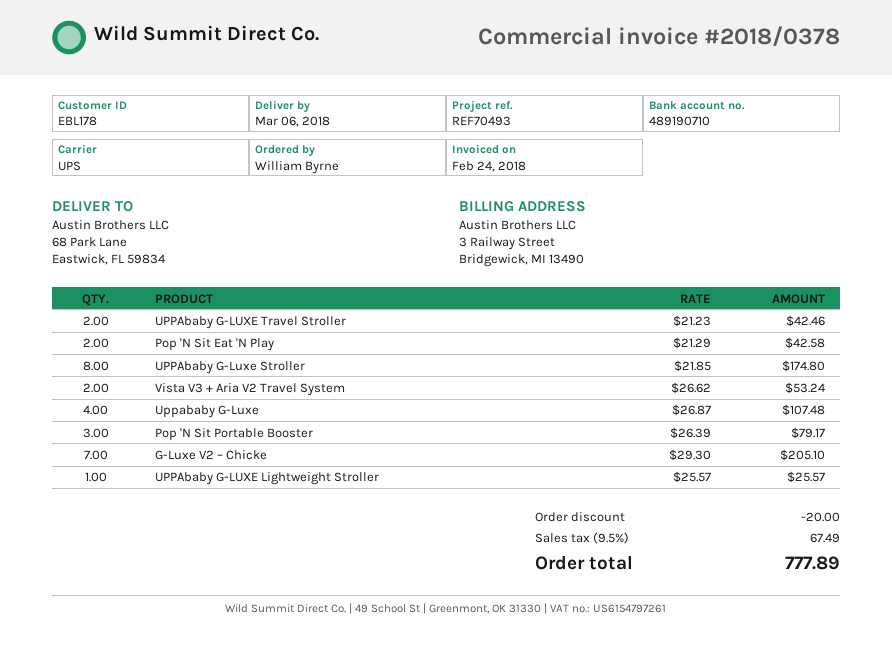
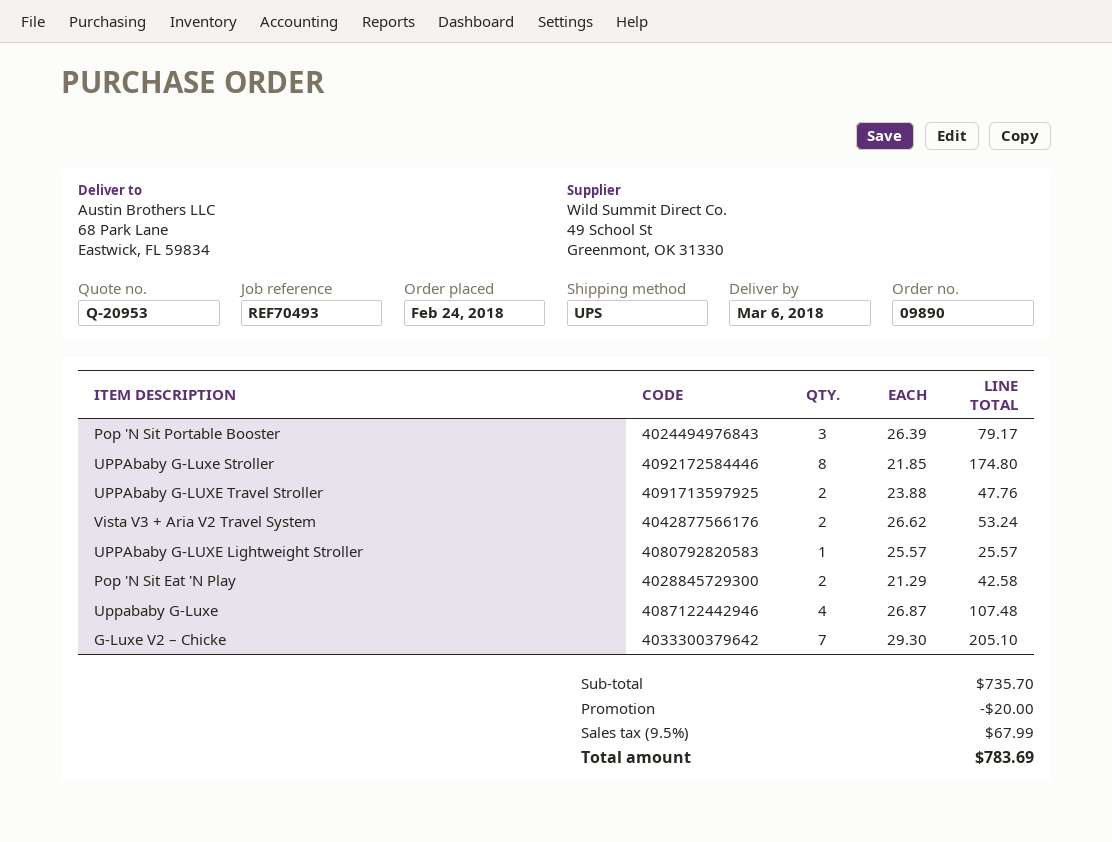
UPPAbaby G-LUXE Travel Stroller: 2 x 21.23 = 42.46 -> 2 x 23.88 = 47.76
tax: 9.5% = 67.49 -> 9.5% = 67.99
total: 777.89 -> 783.69

